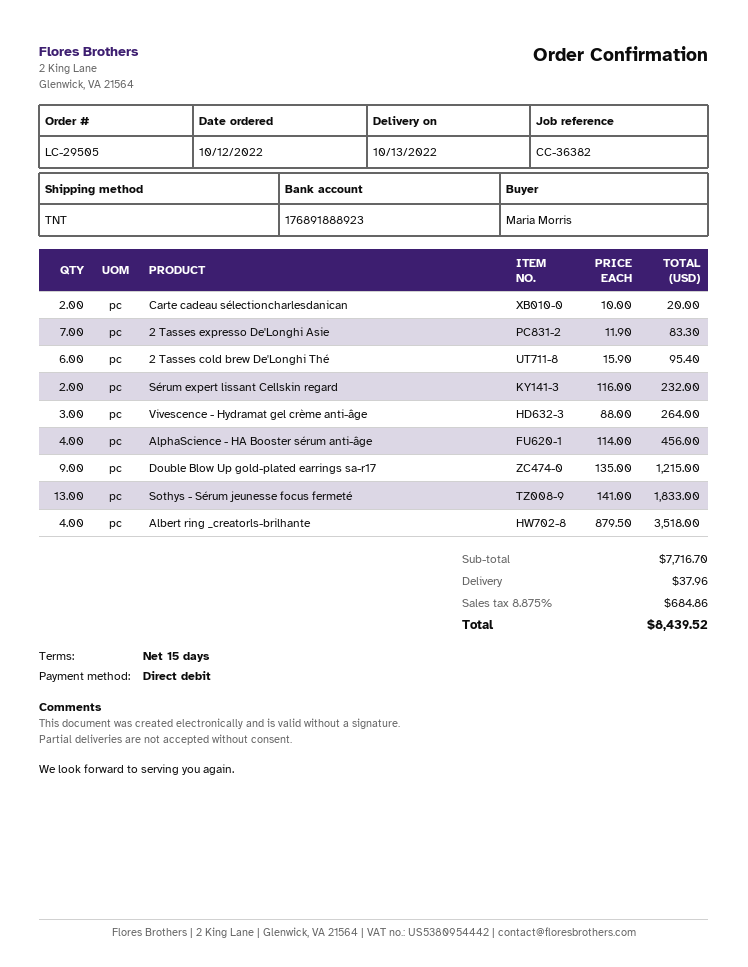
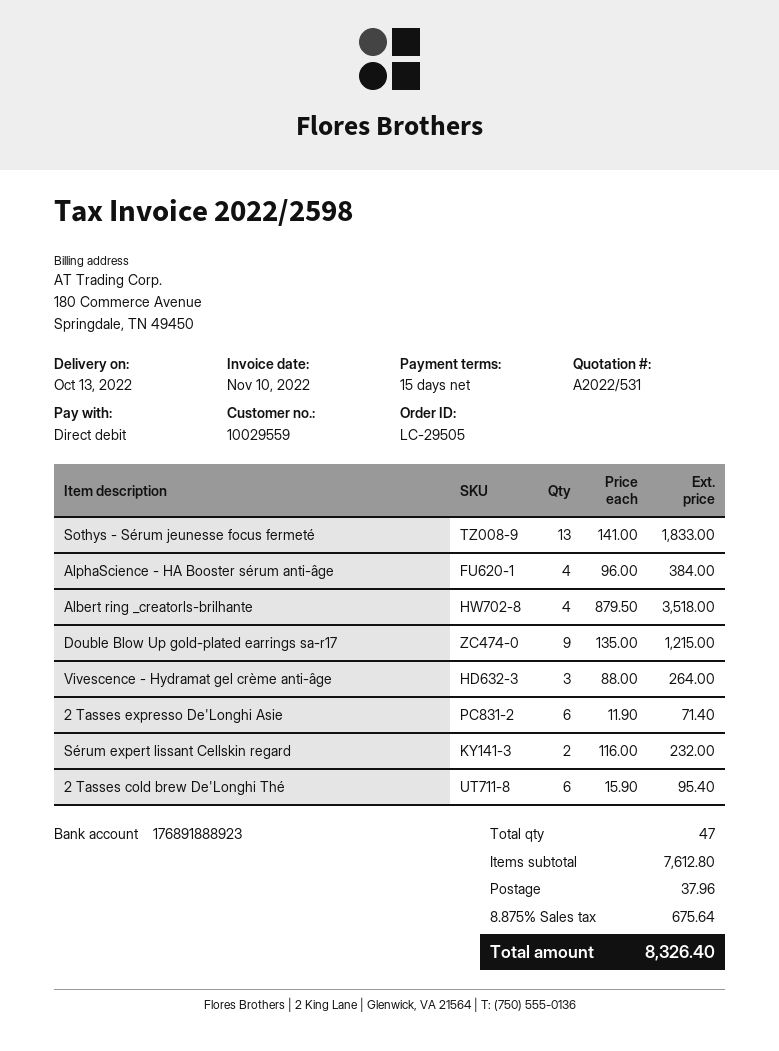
Carte cadeau sélectioncharlesdanican: 2 x 10.00 = 20.00 -> none
2 Tasses expresso De'Longhi Asie: 7 x 11.90 = 83.30 -> 6 x 11.90 = 71.40
AlphaScience - HA Booster sérum anti-âge: 4 x 114.00 = 456.00 -> 4 x 96.00 = 384.00
subtotal: 7716.70 -> 7612.80
tax: 8.875% = 684.86 -> 8.875% = 675.64
total: 8439.52 -> 8326.40

